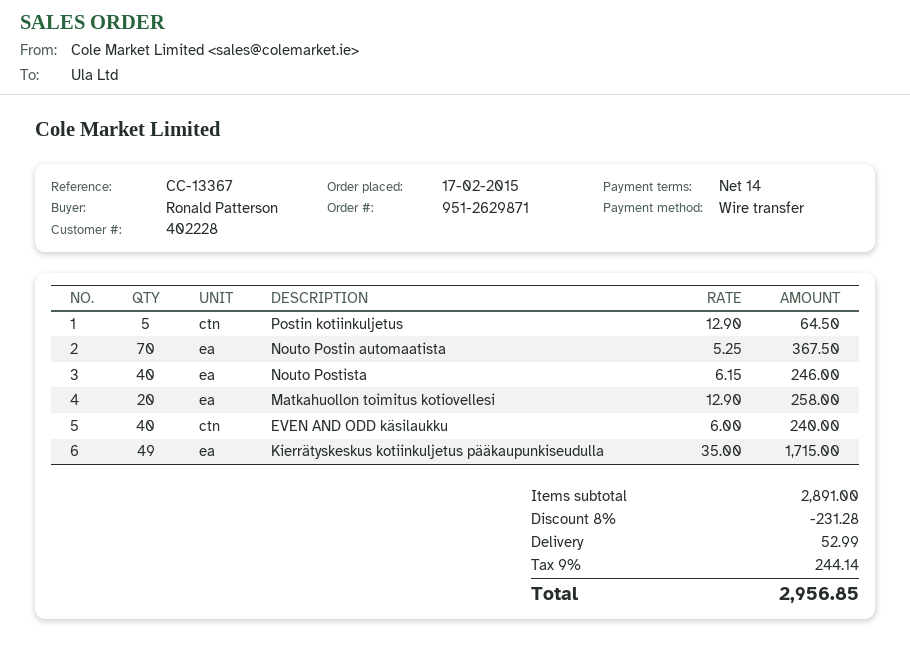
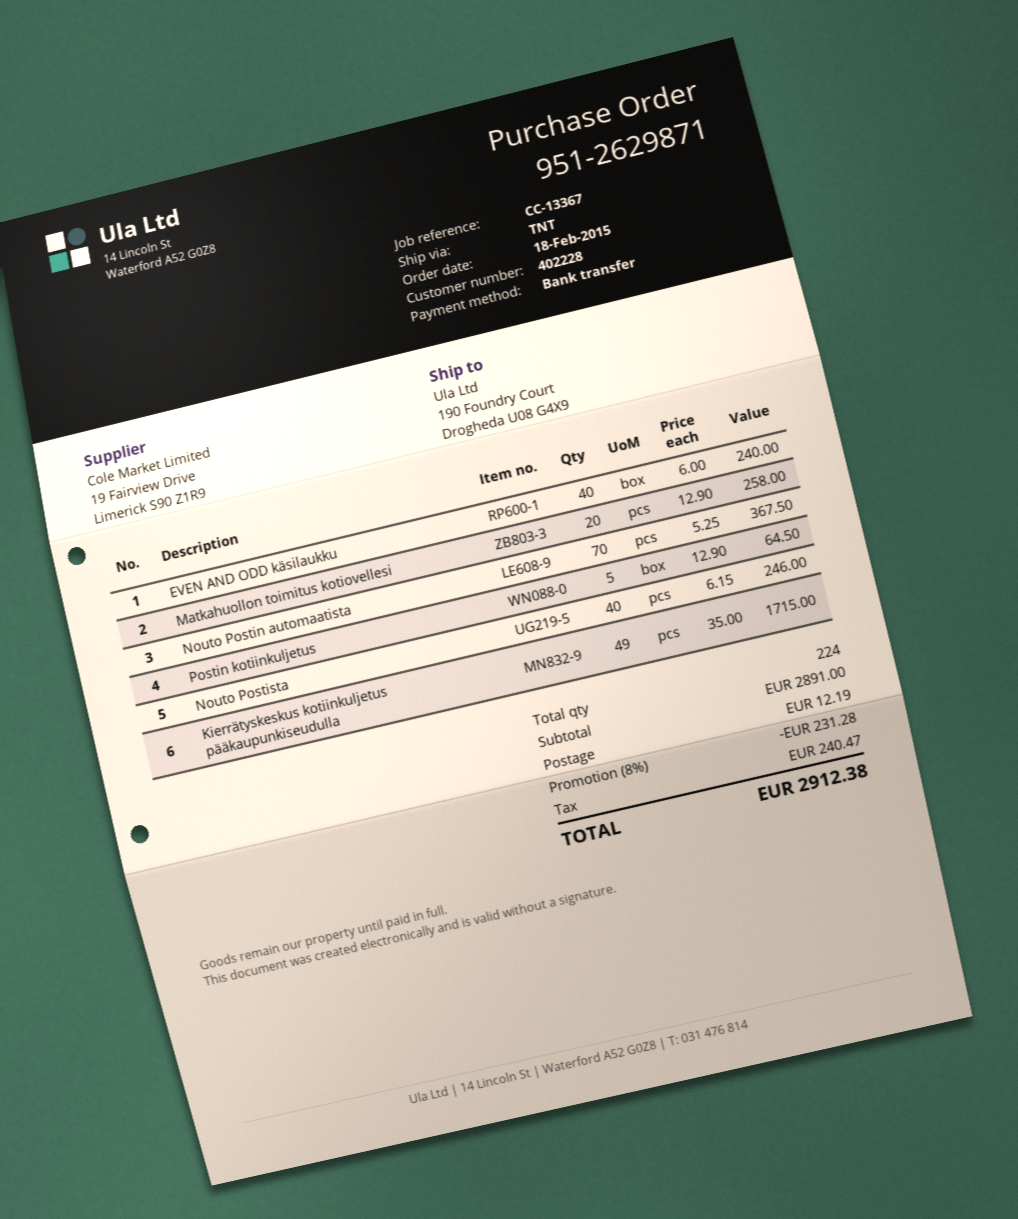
order date: 2015-02-17 -> 2015-02-18
shipping: 52.99 -> 12.19
tax: 244.14 -> 240.47
total: 2956.85 -> 2912.38

